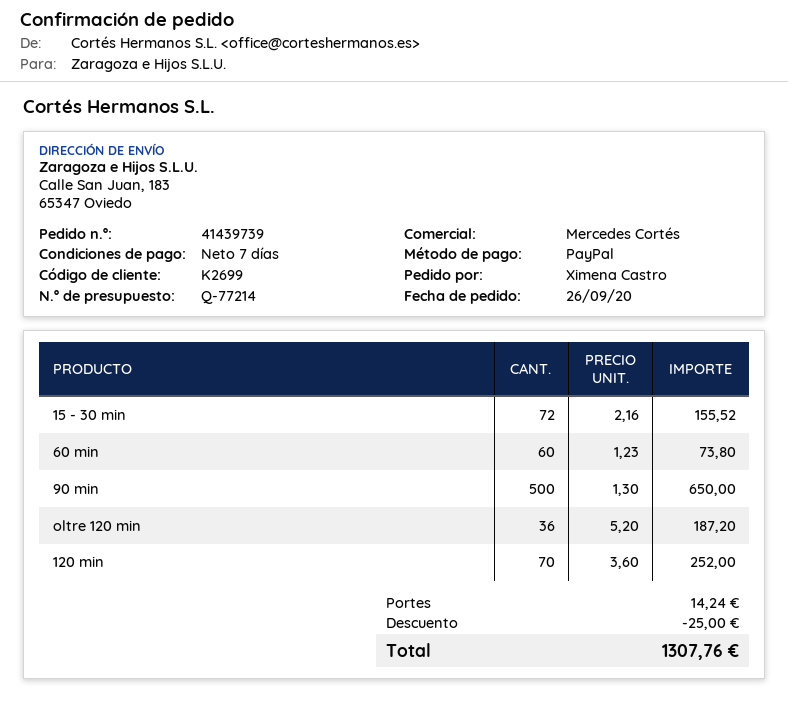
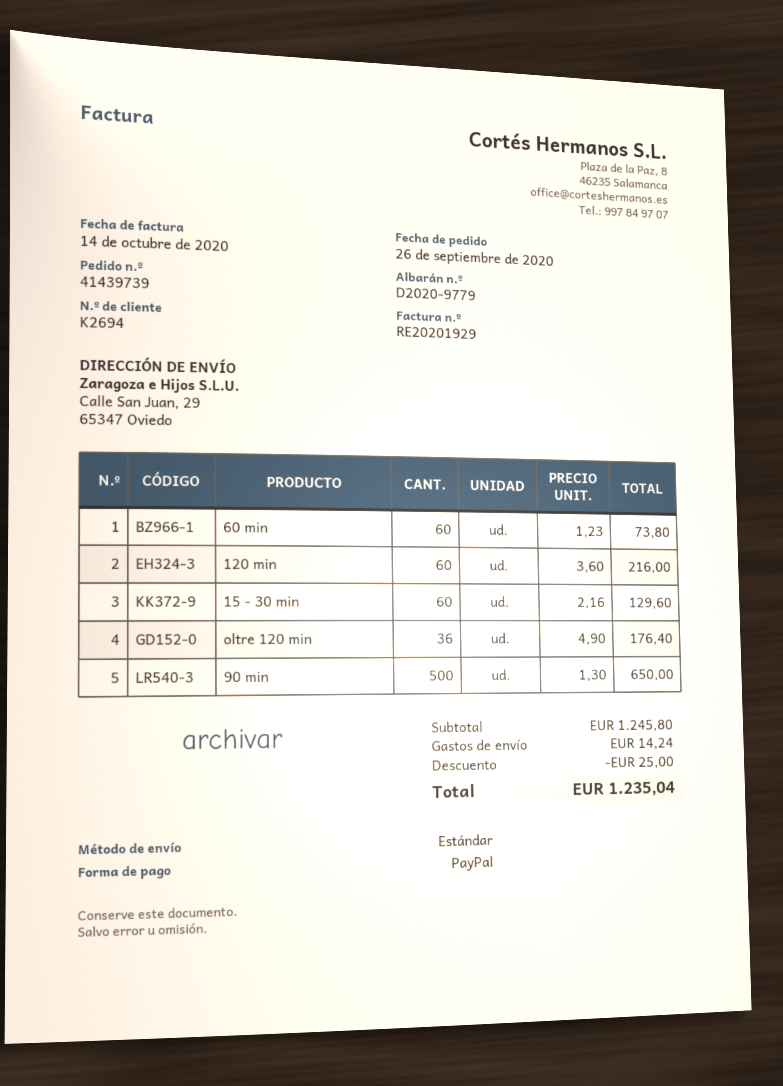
customer number: K2699 -> K2694
ship to: Calle San Juan, 183, 65347 Oviedo -> Calle San Juan, 29, 65347 Oviedo
15 - 30 min: 72 x 2.16 = 155.52 -> 60 x 2.16 = 129.60
oltre 120 min: 36 x 5.20 = 187.20 -> 36 x 4.90 = 176.40
120 min: 70 x 3.60 = 252.00 -> 60 x 3.60 = 216.00
total: 1307.76 -> 1235.04

